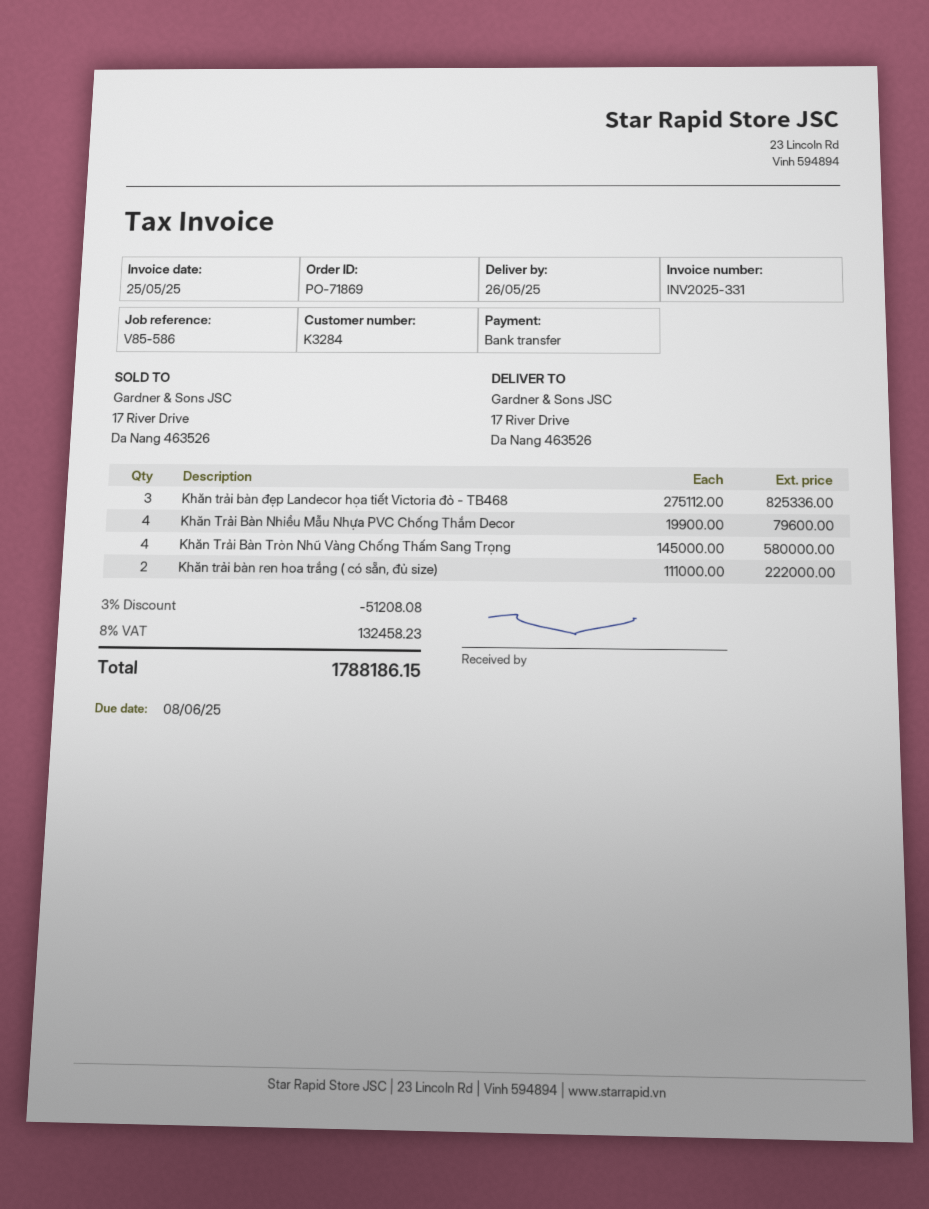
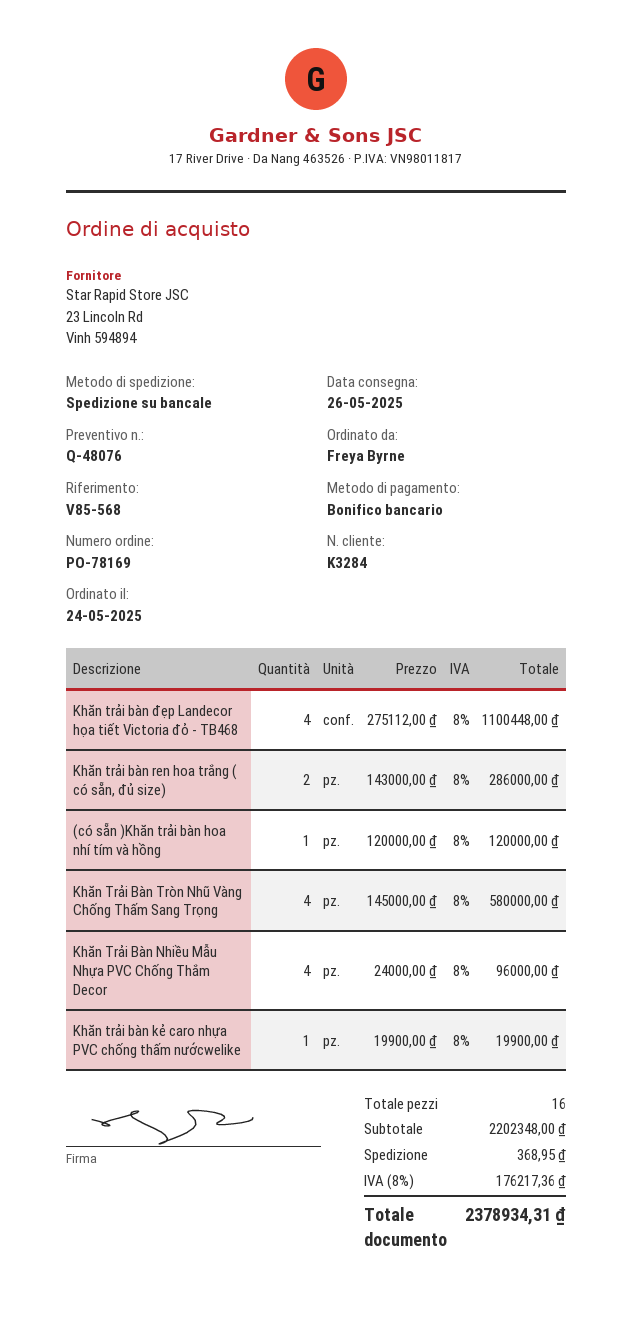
order number: PO-71869 -> PO-78169
reference: V85-586 -> V85-568
Khăn trải bàn đẹp Landecor họa tiết Victoria đỏ - TB468: 3 x 275112.00 = 825336.00 -> 4 x 275112.00 = 1100448.00
Khăn Trải Bàn Nhiều Mẫu Nhựa PVC Chống Thắm Decor: 4 x 19900.00 = 79600.00 -> 4 x 24000.00 = 96000.00
Khăn trải bàn ren hoa trắng ( có sẵn, đủ size): 2 x 111000.00 = 222000.00 -> 2 x 143000.00 = 286000.00
(có sẵn )Khăn trải bàn hoa nhí tím và hồng: none -> 1 x 120000.00 = 120000.00
Khăn trải bàn kẻ caro nhựa PVC chống thấm nướcwelike: none -> 1 x 19900.00 = 19900.00
discount: 3% = 51208.08 -> none
shipping: none -> 368.95
tax: 8% = 132458.23 -> 8% = 176217.36
total: 1788186.15 -> 2378934.31

